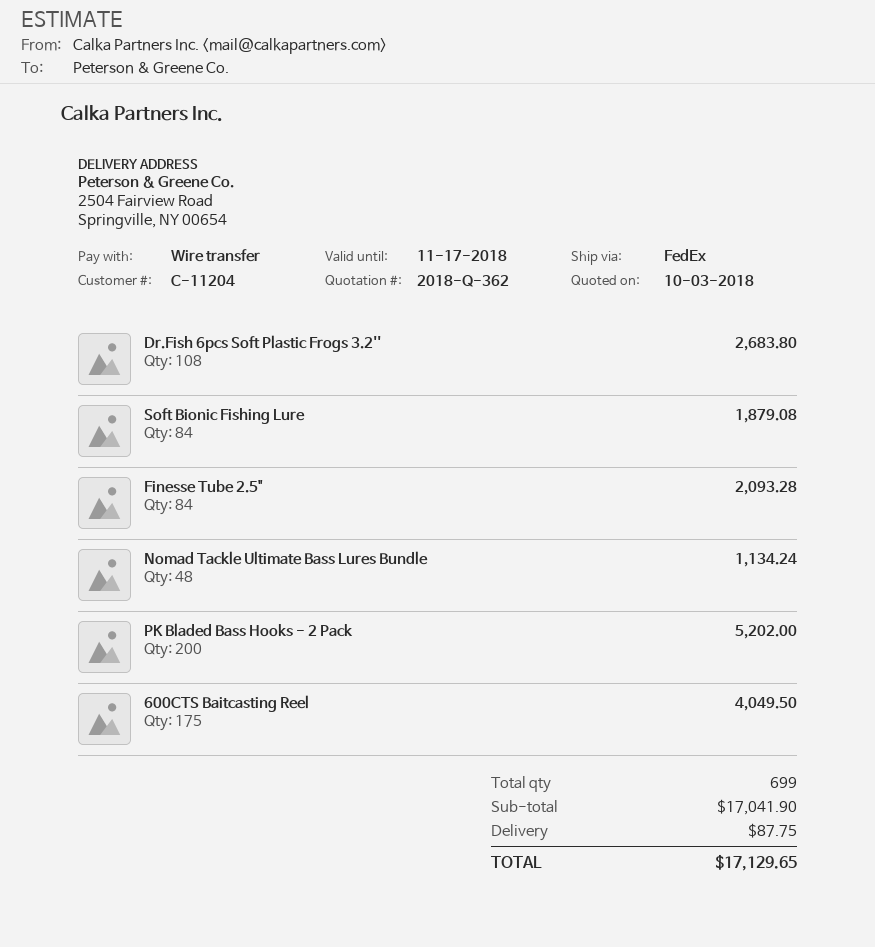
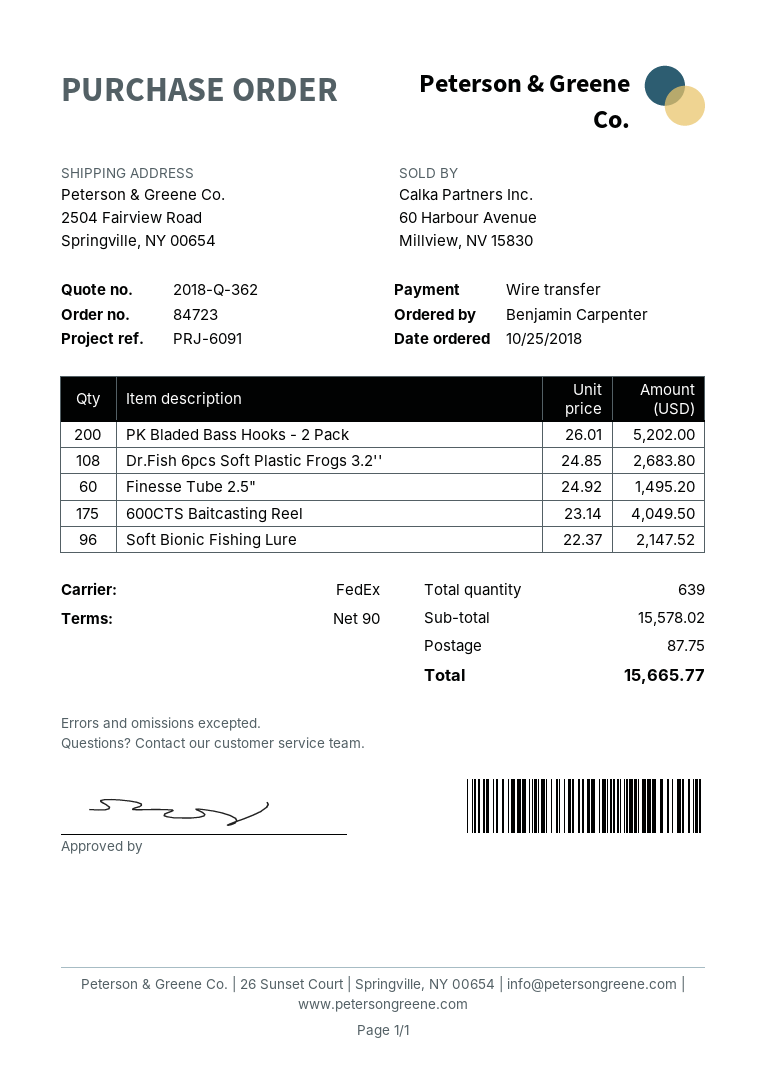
Soft Bionic Fishing Lure: 84 for 1879.08 -> 96 for 2147.52
Finesse Tube 2.5": 84 for 2093.28 -> 60 for 1495.20
Nomad Tackle Ultimate Bass Lures Bundle: 48 for 1134.24 -> none
total quantity: 699 -> 639
subtotal: 17041.90 -> 15578.02
total: 17129.65 -> 15665.77

